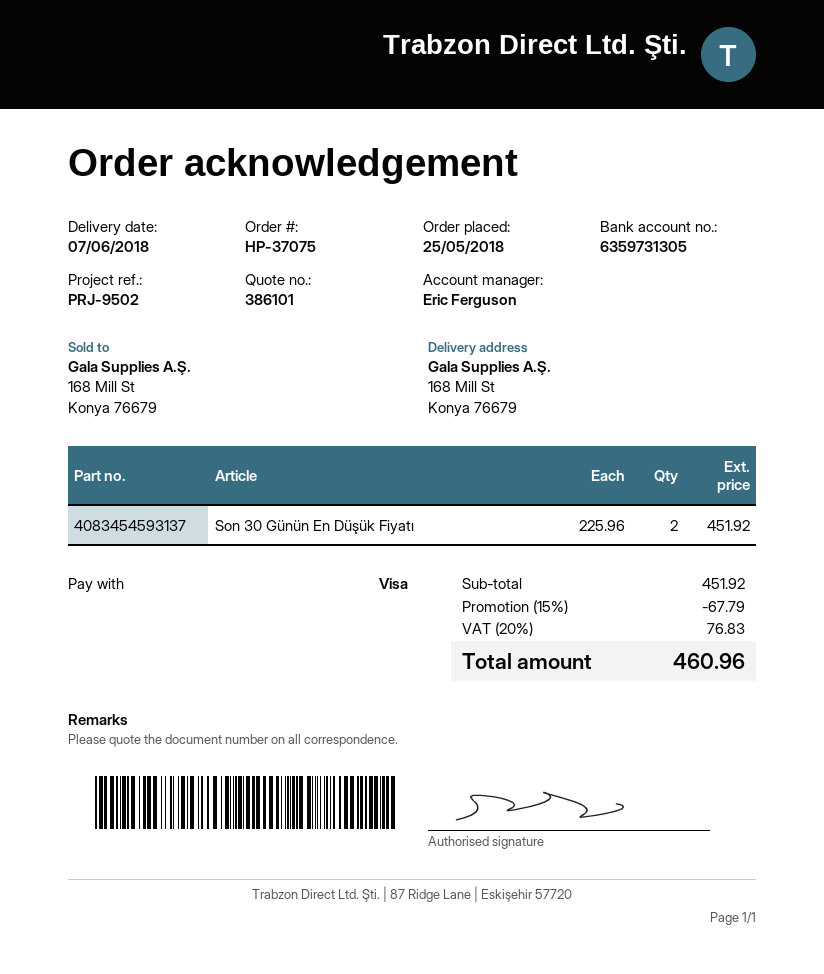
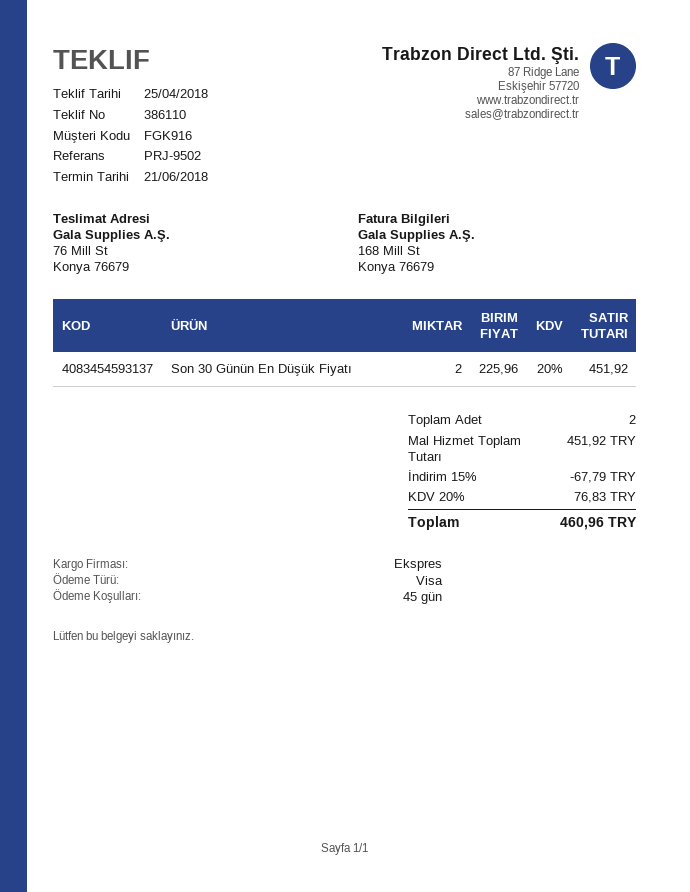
quote number: 386101 -> 386110
delivery date: 2018-06-07 -> 2018-06-21
ship to: 168 Mill St, Konya 76679 -> 76 Mill St, Konya 76679

